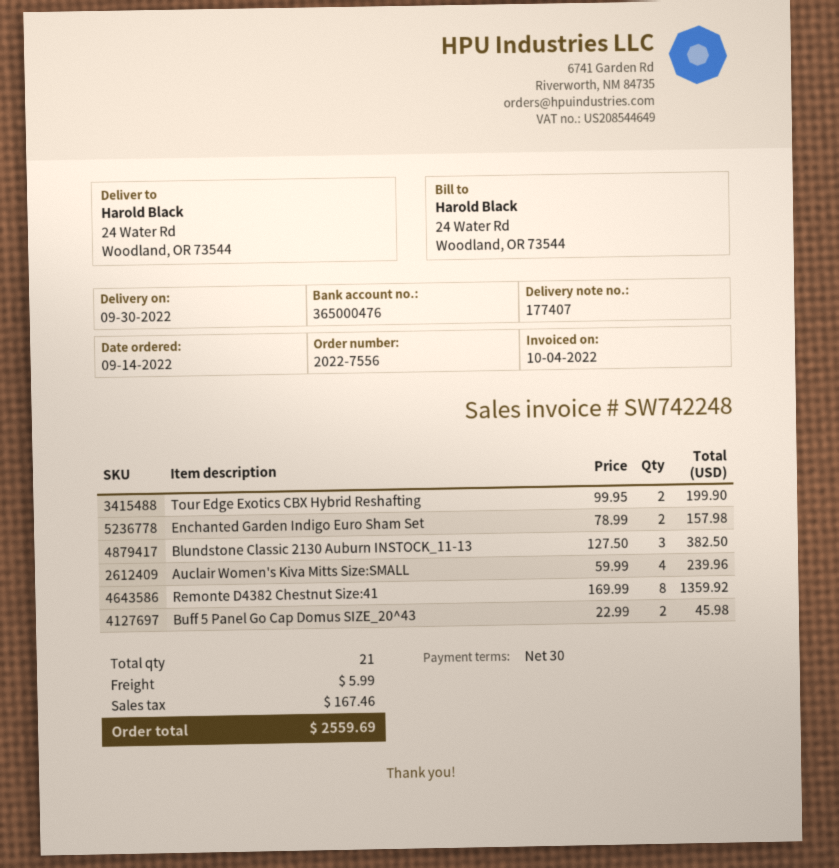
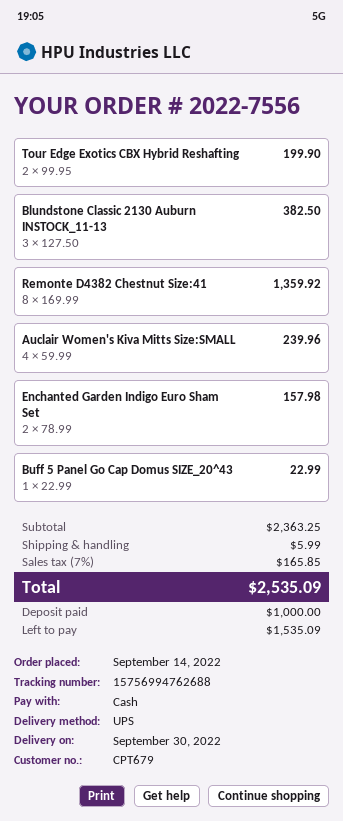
Buff 5 Panel Go Cap Domus SIZE_20^43: 2 x 22.99 = 45.98 -> 1 x 22.99 = 22.99
tax: 167.46 -> 165.85
total: 2559.69 -> 2535.09

